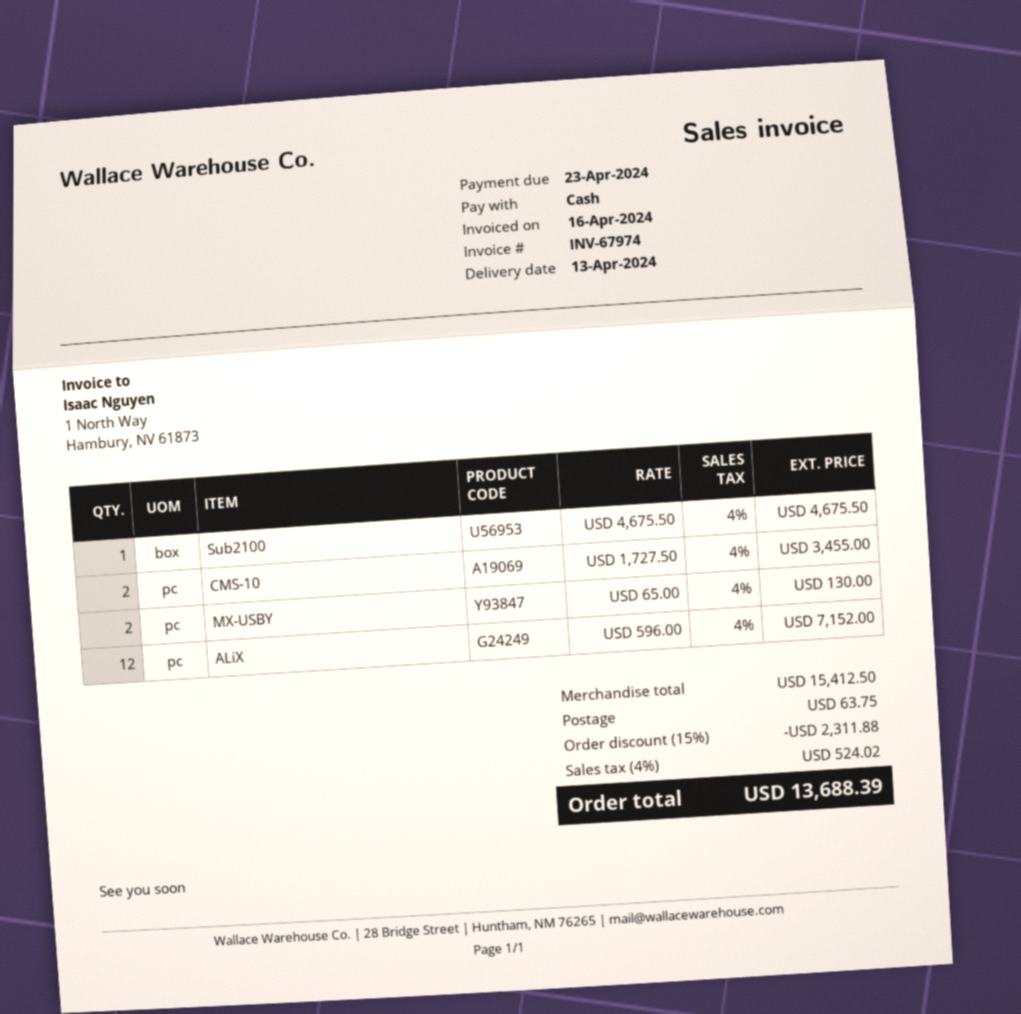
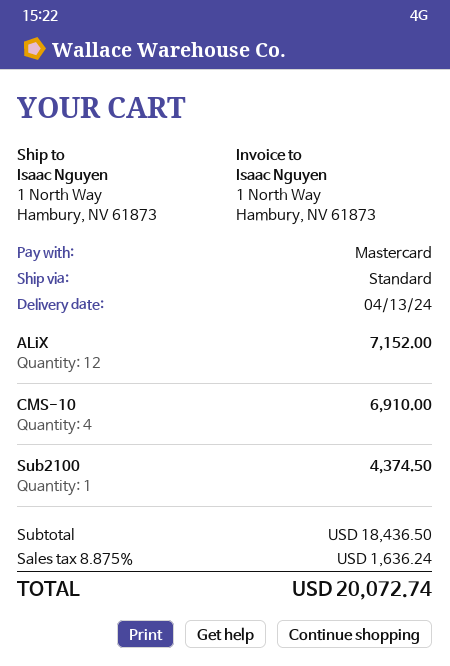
payment method: cash -> Mastercard
Sub2100: 1 for 4675.50 -> 1 for 4374.50
CMS-10: 2 for 3455.00 -> 4 for 6910.00
MX-USBY: 2 for 130.00 -> none
subtotal: 15412.50 -> 18436.50
discount: 15% = 2311.88 -> none
shipping: 63.75 -> none
tax: 4% = 524.02 -> 8.875% = 1636.24
total: 13688.39 -> 20072.74

